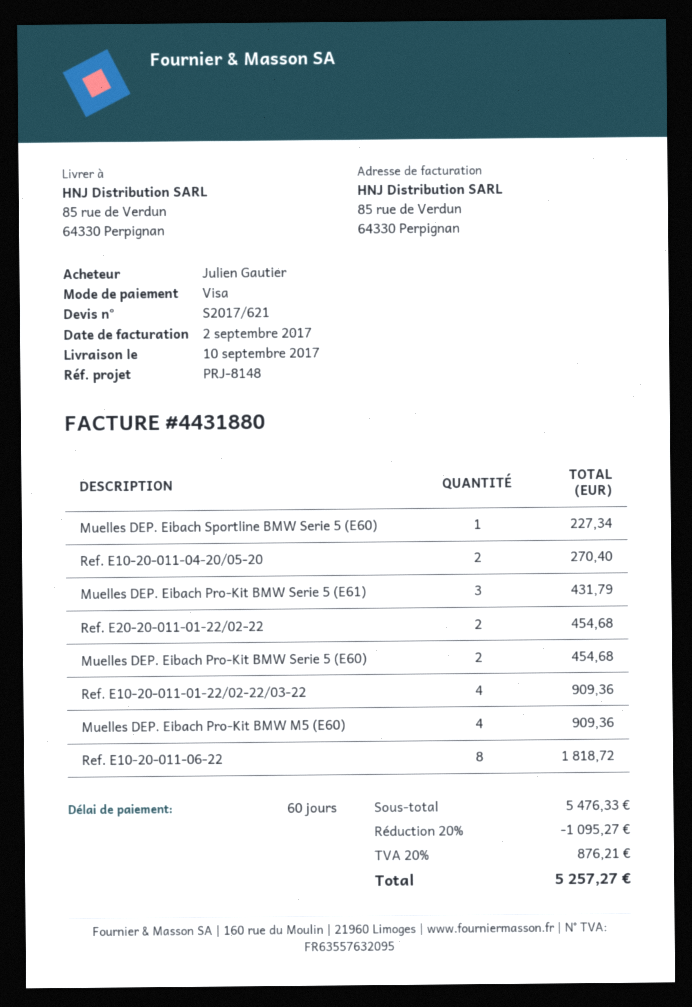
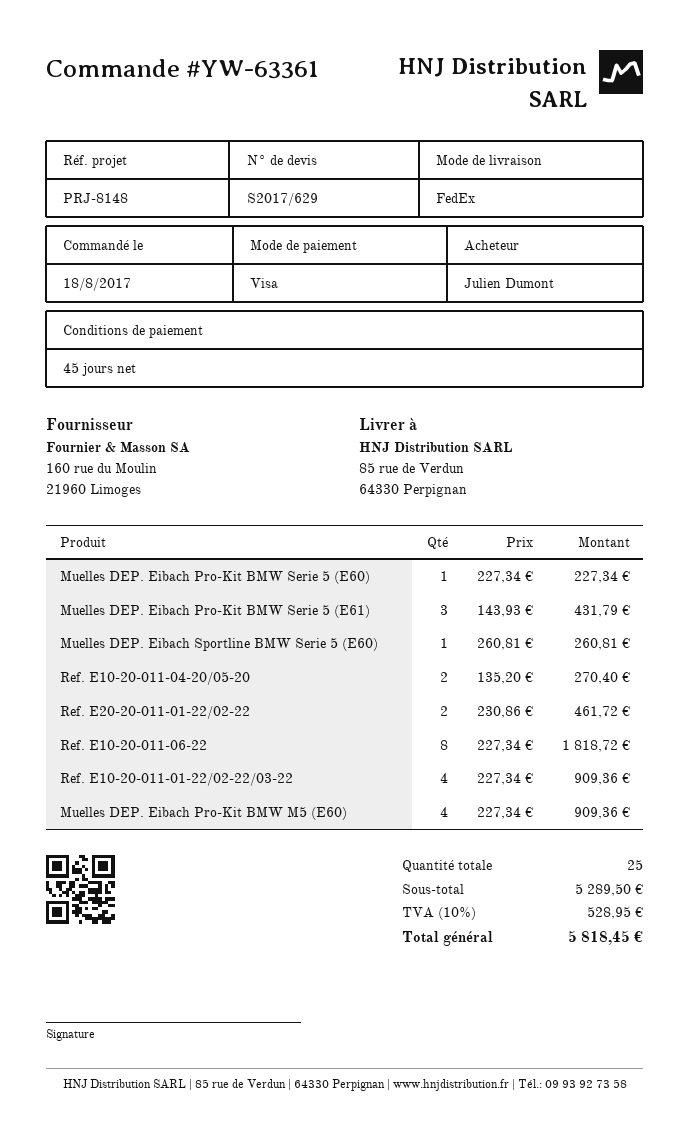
quote number: S2017/621 -> S2017/629
payment terms: 60 days -> 45 days
ordered by: Julien Gautier -> Julien Dumont
Muelles DEP. Eibach Sportline BMW Serie 5 (E60): 1 for 227.34 -> 1 for 260.81
Ref. E20-20-011-01-22/02-22: 2 for 454.68 -> 2 for 461.72
Muelles DEP. Eibach Pro-Kit BMW Serie 5 (E60): 2 for 454.68 -> 1 for 227.34
subtotal: 5476.33 -> 5289.50
discount: 20% = 1095.27 -> none
tax: 20% = 876.21 -> 10% = 528.95
total: 5257.27 -> 5818.45

